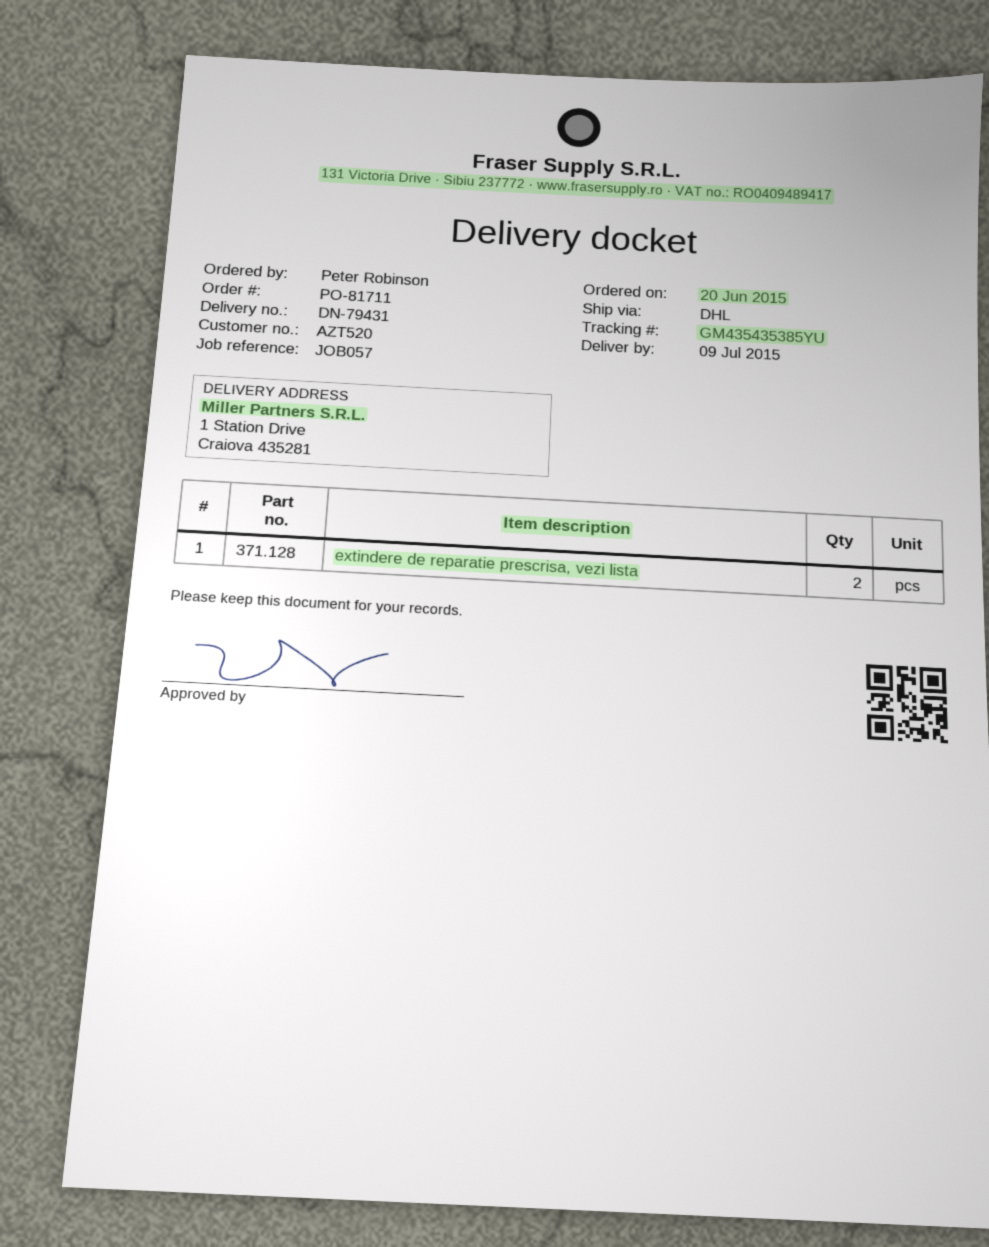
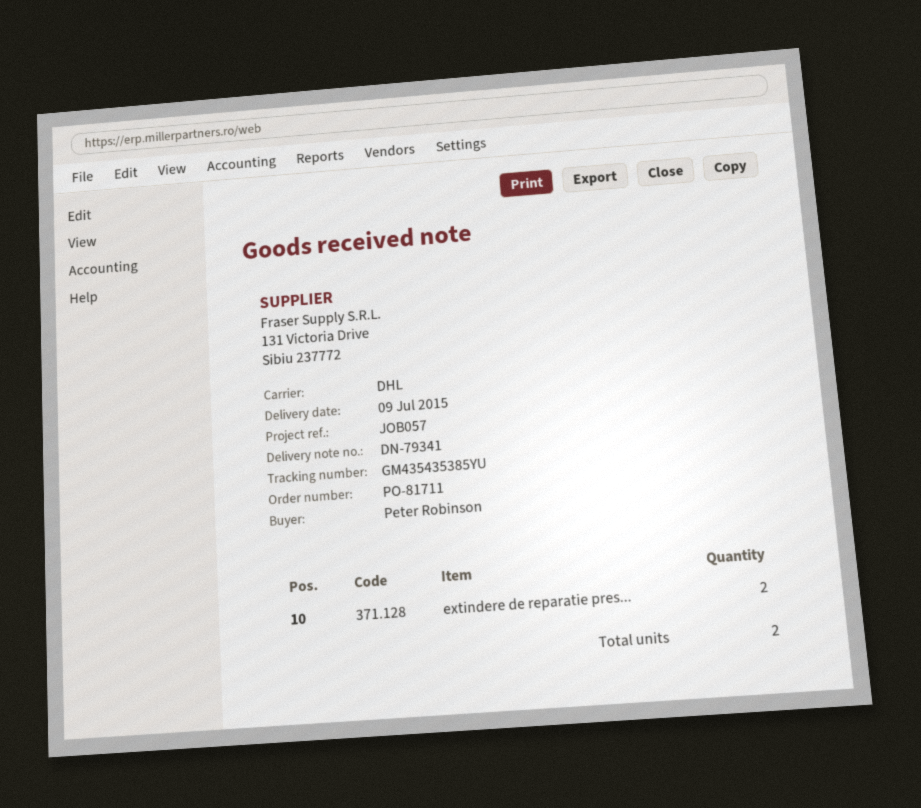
delivery note number: DN-79431 -> DN-79341

